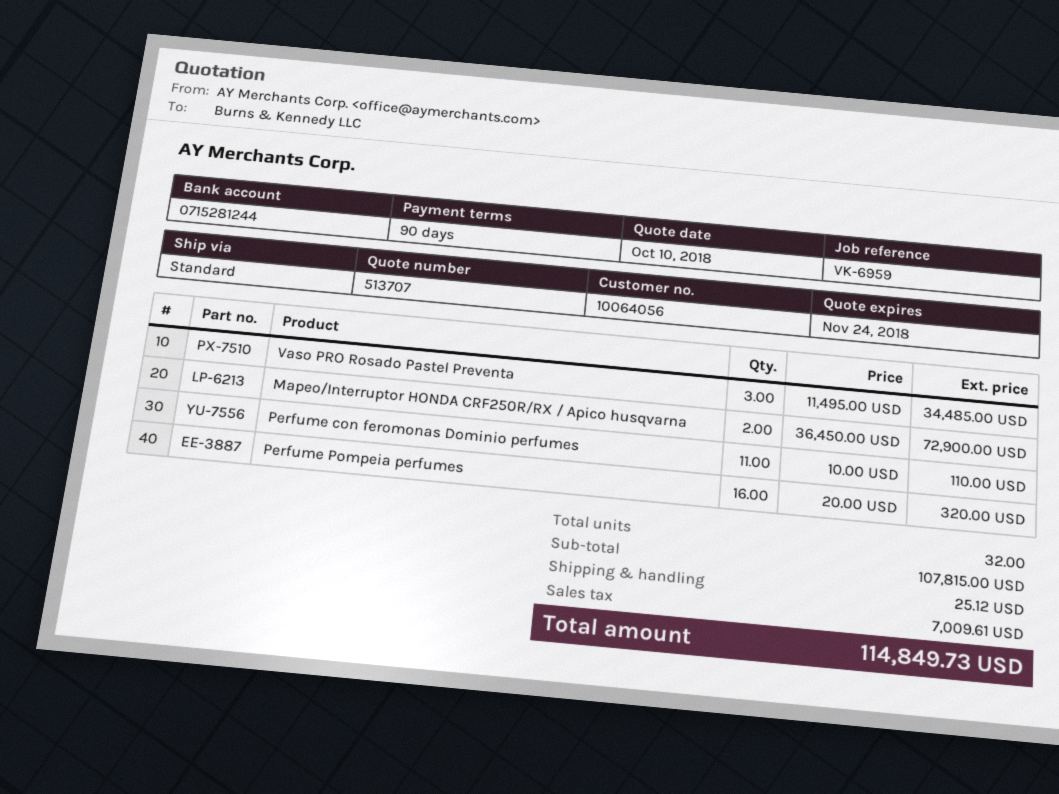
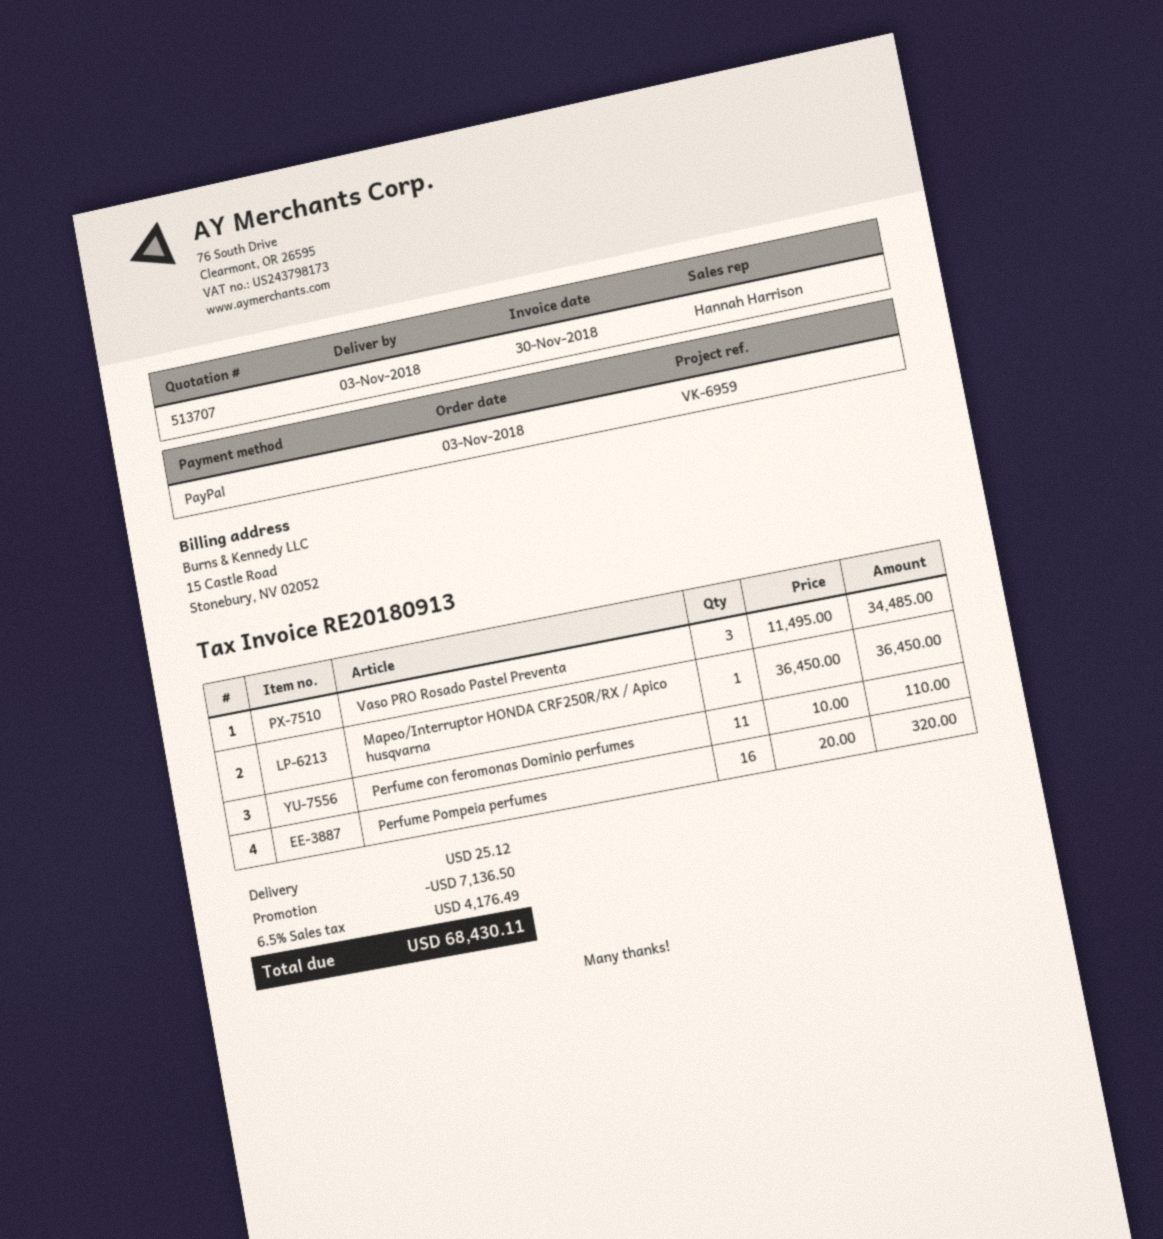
Mapeo/Interruptor HONDA CRF250R/RX / Apico husqvarna: 2 x 36450.00 = 72900.00 -> 1 x 36450.00 = 36450.00
discount: none -> 7136.50
tax: 7009.61 -> 4176.49
total: 114849.73 -> 68430.11

